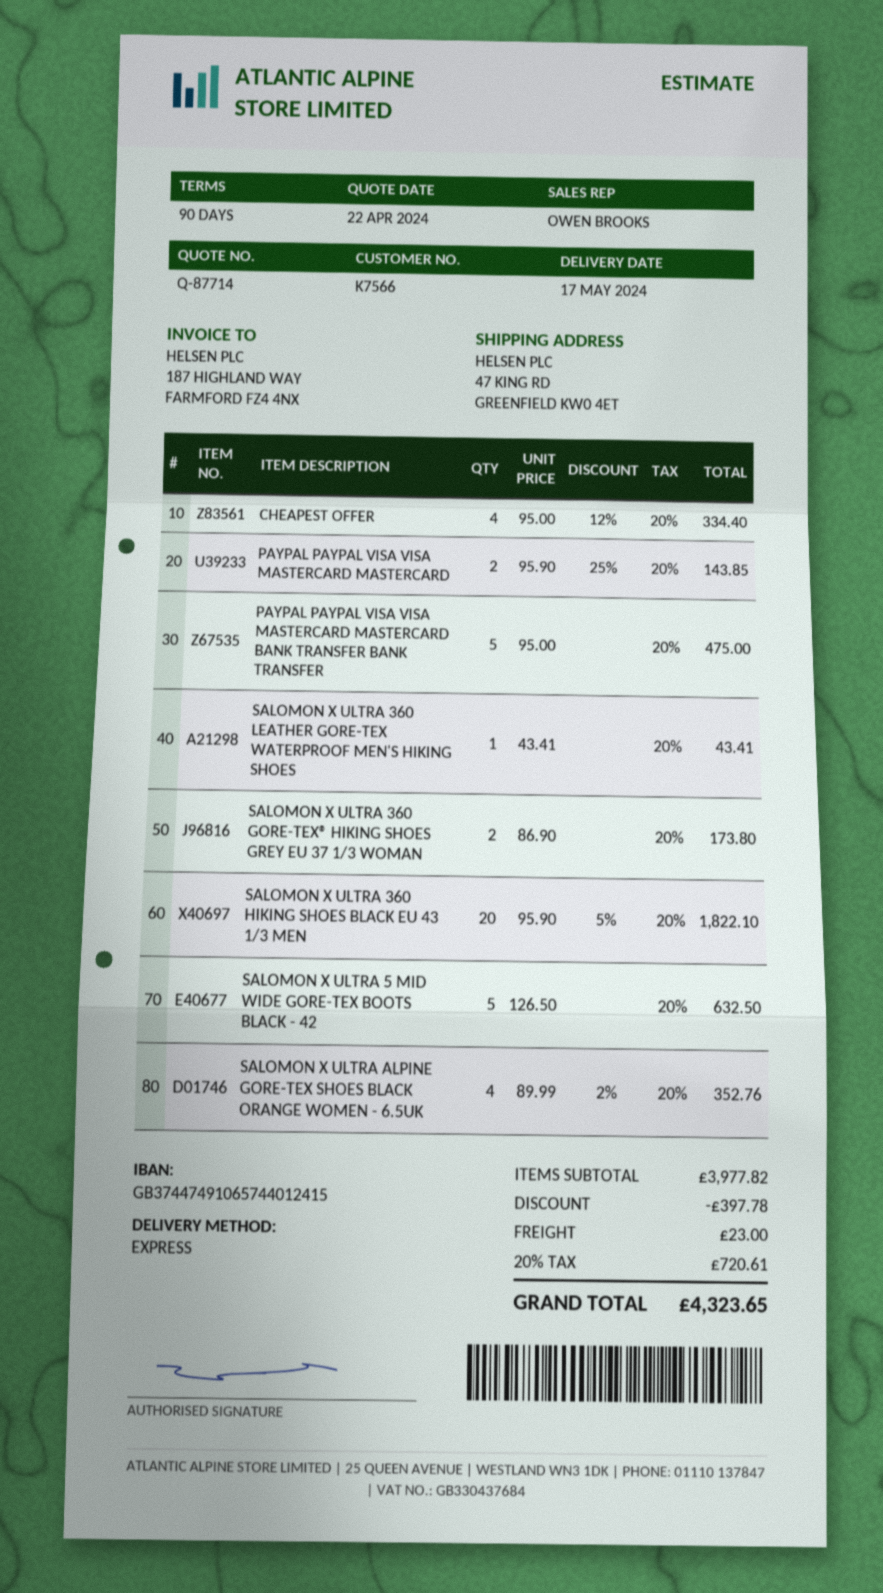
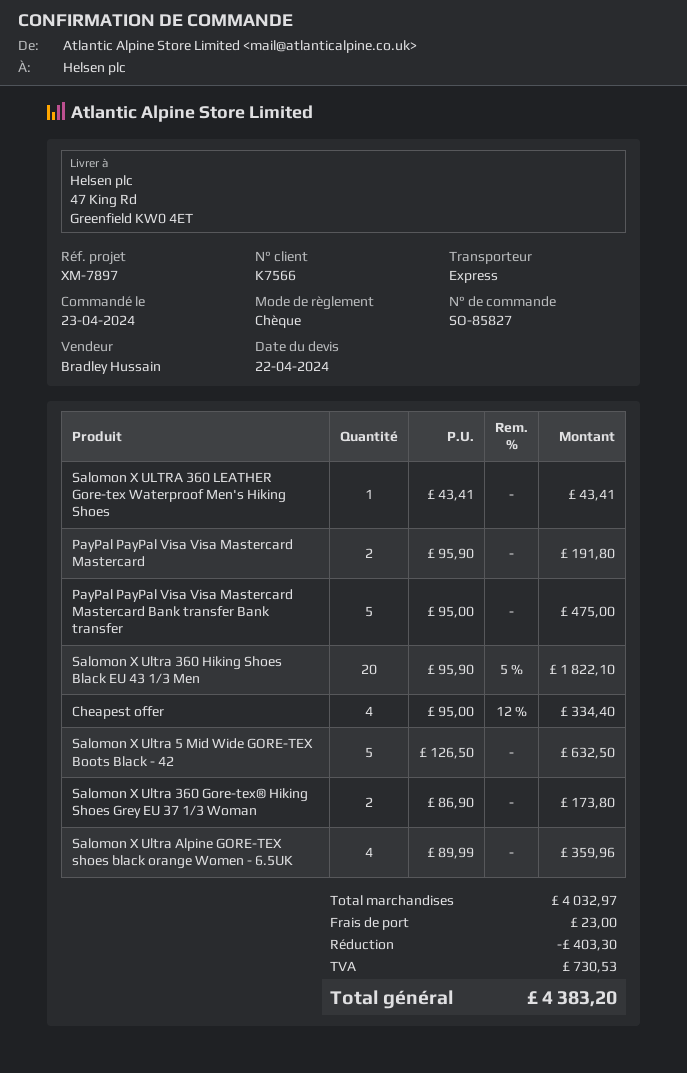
sales rep: OWEN BROOKS -> Bradley Hussain
PAYPAL PAYPAL VISA VISA MASTERCARD MASTERCARD: 2 x 95.90 - 25% = 143.85 -> 2 x 95.90 = 191.80
SALOMON X ULTRA ALPINE GORE-TEX SHOES BLACK ORANGE WOMEN - 6.5UK: 4 x 89.99 - 2% = 352.76 -> 4 x 89.99 = 359.96
subtotal: 3977.82 -> 4032.97
discount: 397.78 -> 403.30
tax: 720.61 -> 730.53
total: 4323.65 -> 4383.20

